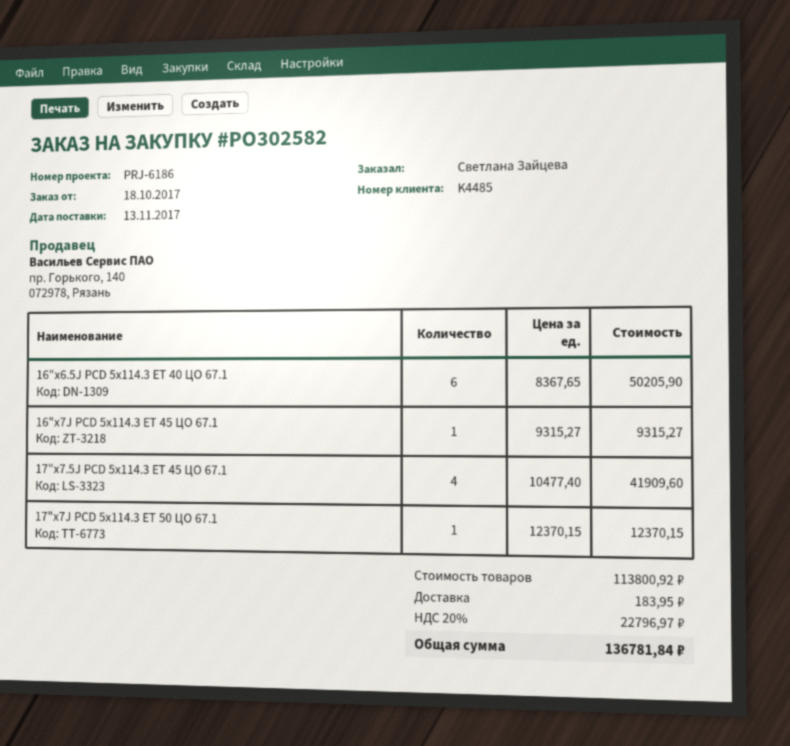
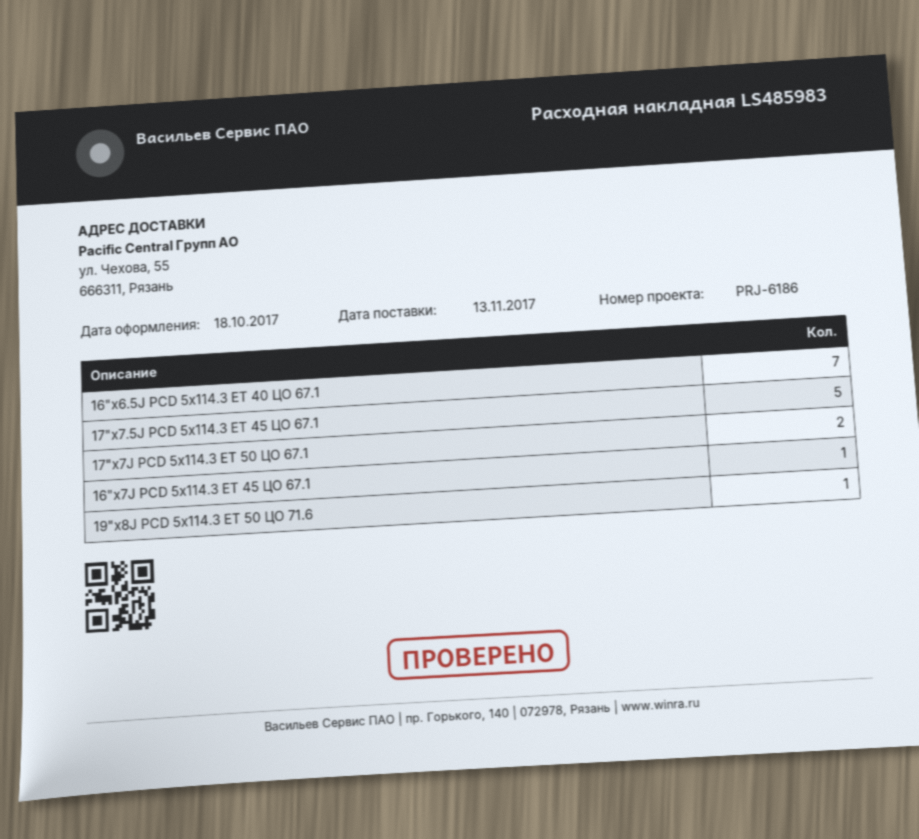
16"x6.5J PCD 5x114.3 ЕТ 40 ЦО 67.1: 6 -> 7
17"x7.5J PCD 5x114.3 ЕТ 45 ЦО 67.1: 4 -> 5
17"x7J PCD 5x114.3 ЕТ 50 ЦО 67.1: 1 -> 2
19"x8J PCD 5x114.3 ЕТ 50 ЦО 71.6: none -> 1

